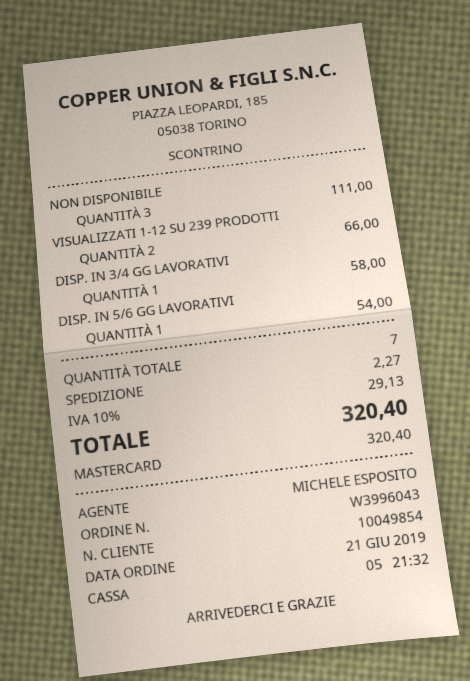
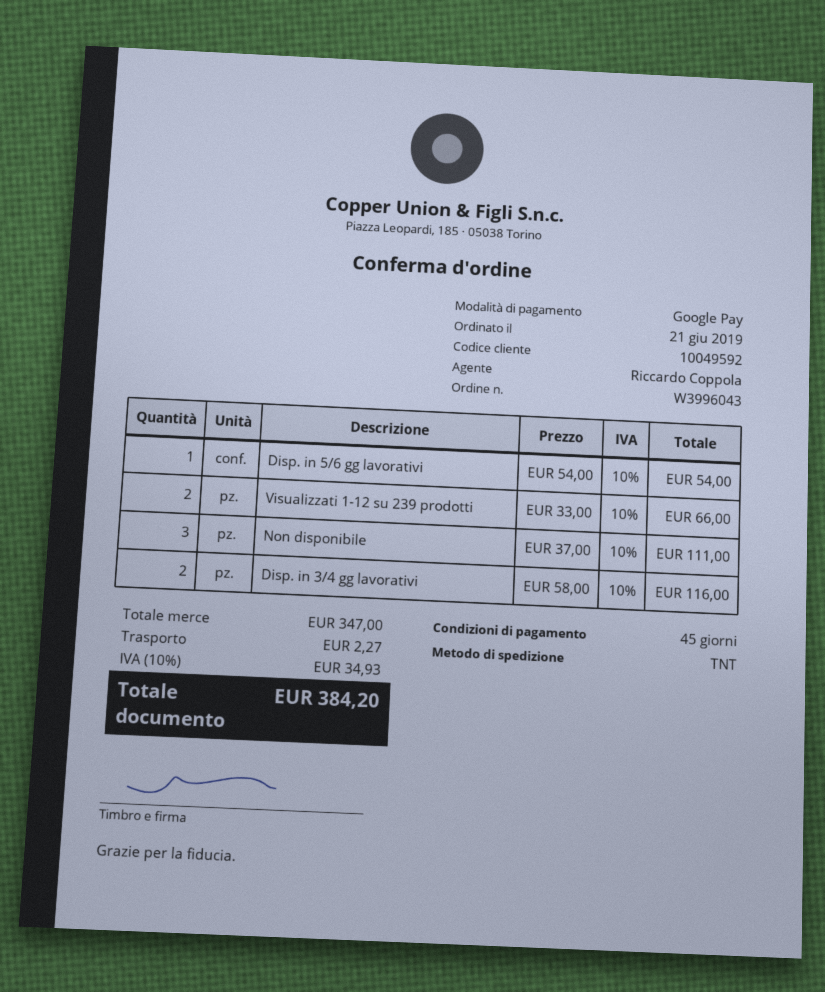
customer number: 10049854 -> 10049592
sales rep: MICHELE ESPOSITO -> Riccardo Coppola
payment method: Mastercard -> Google Pay
DISP. IN 3/4 GG LAVORATIVI: 1 for 58.00 -> 2 for 116.00
tax: 10% = 29.13 -> 10% = 34.93
total: 320.40 -> 384.20

